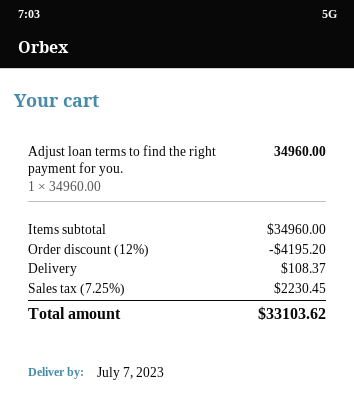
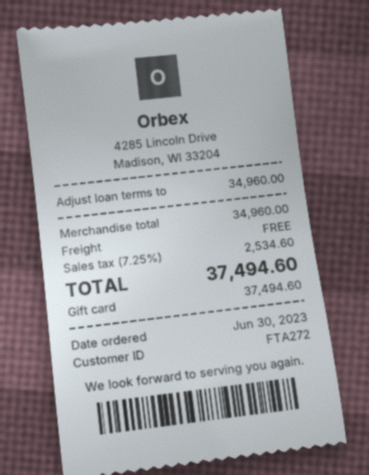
discount: 12% = 4195.20 -> none
shipping: 108.37 -> 0.00
tax: 7.25% = 2230.45 -> 7.25% = 2534.60
total: 33103.62 -> 37494.60

